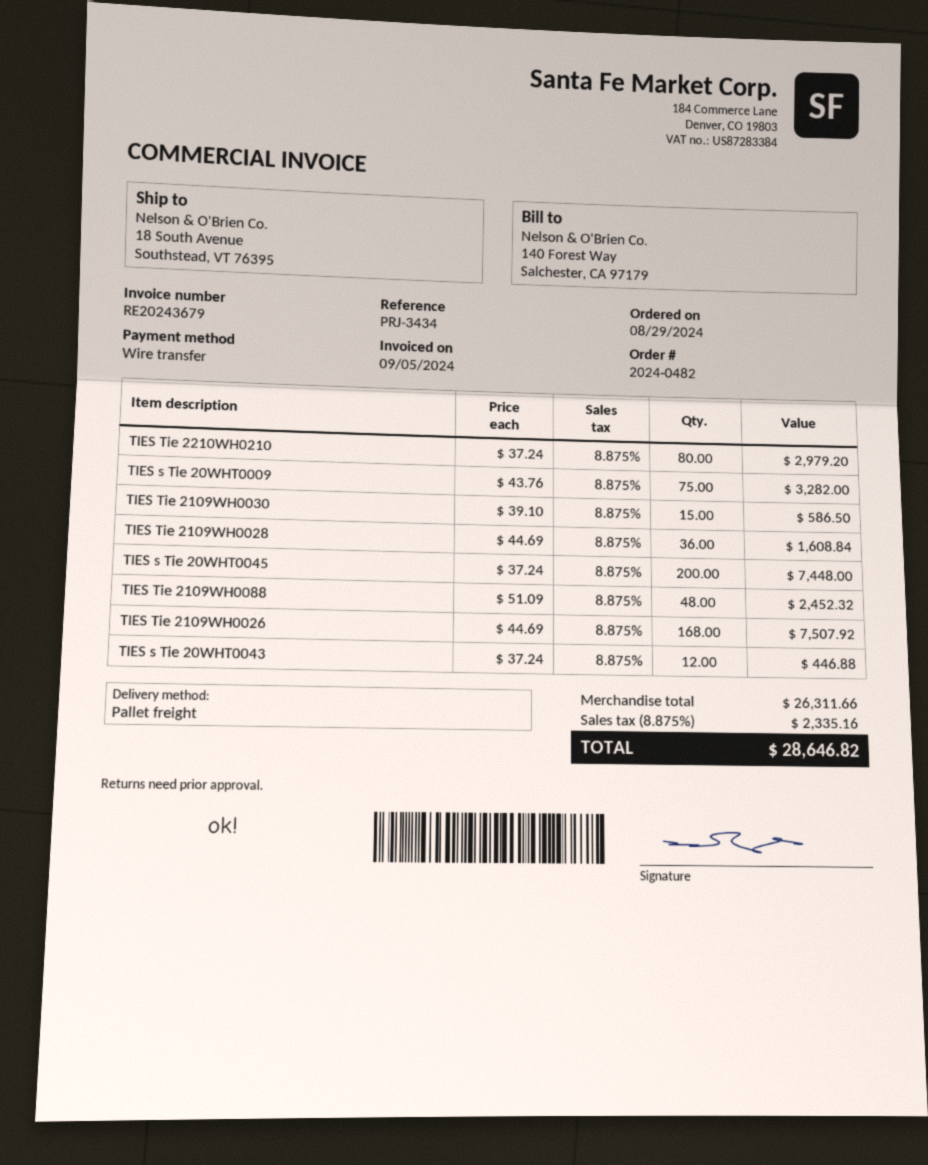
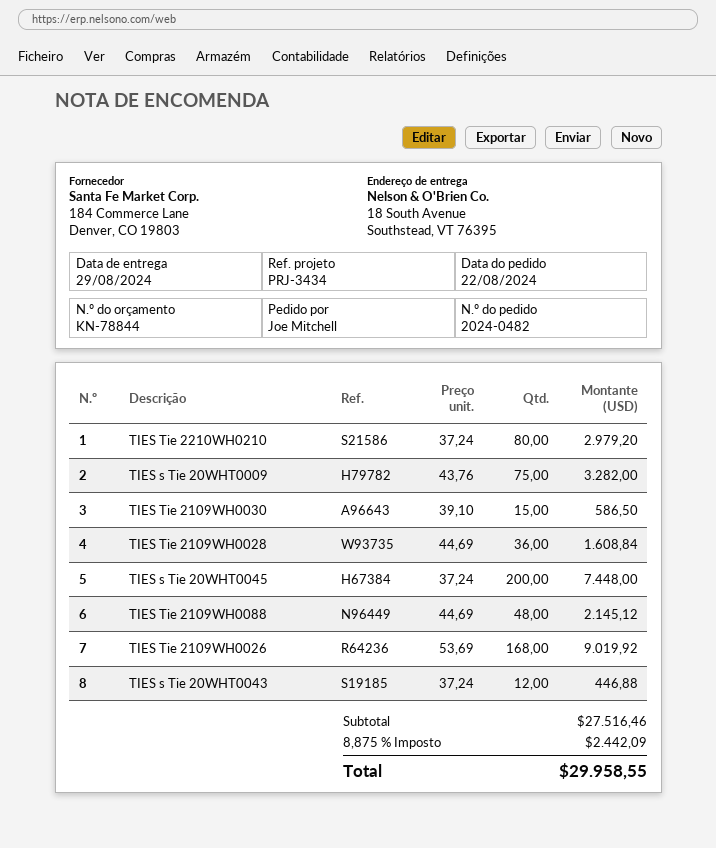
order date: 2024-08-29 -> 2024-08-22
TIES Tie 2109WH0088: 48 x 51.09 = 2452.32 -> 48 x 44.69 = 2145.12
TIES Tie 2109WH0026: 168 x 44.69 = 7507.92 -> 168 x 53.69 = 9019.92
subtotal: 26311.66 -> 27516.46
tax: 8.875% = 2335.16 -> 8.875% = 2442.09
total: 28646.82 -> 29958.55

